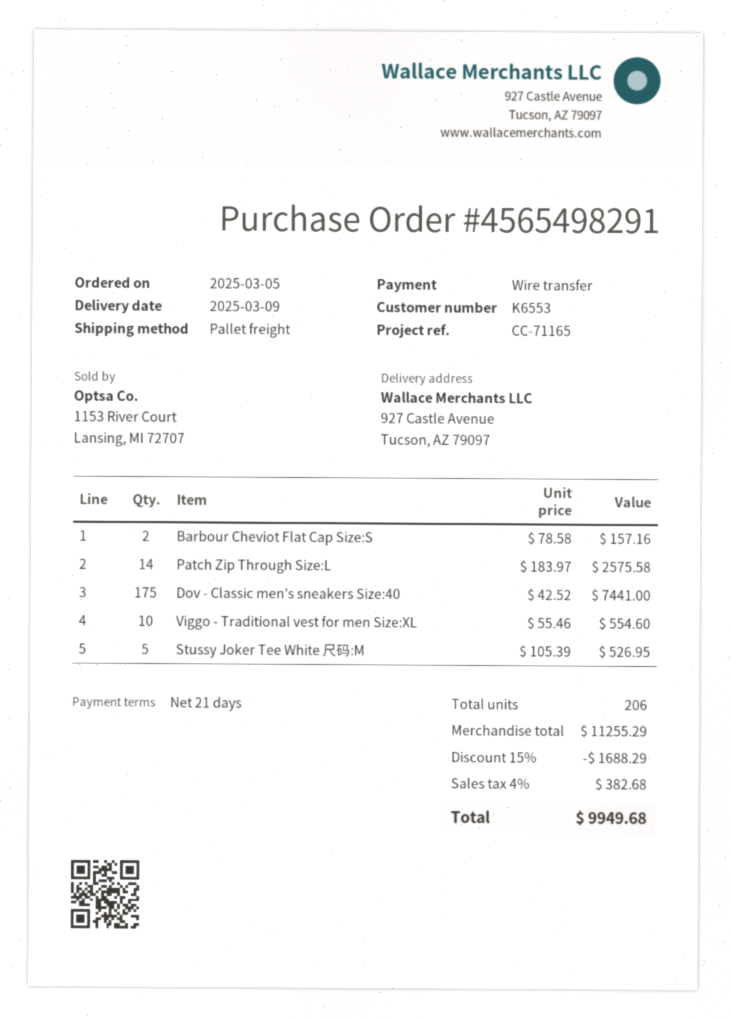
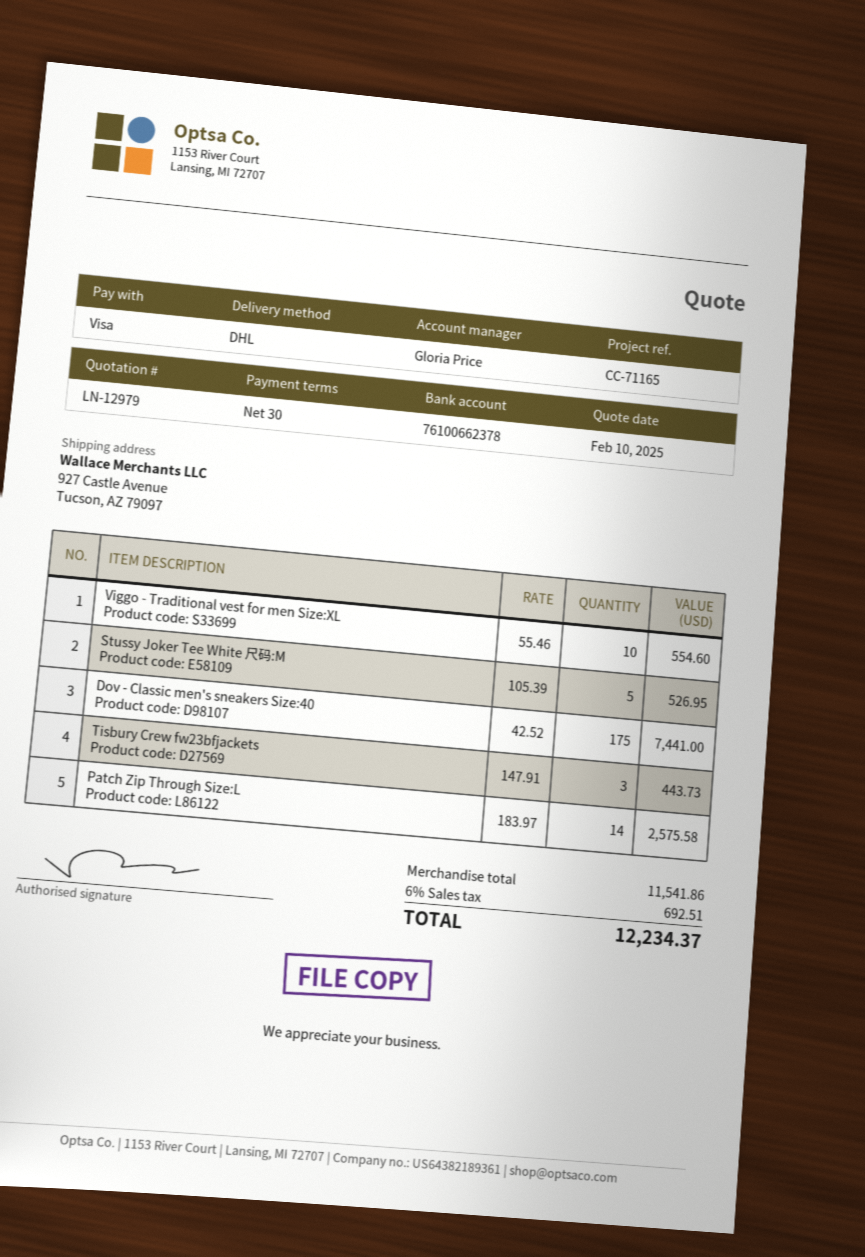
payment terms: 21 days -> 30 days
payment method: bank transfer -> Visa
shipping method: pallet freight -> DHL
Barbour Cheviot Flat Cap Size:S: 2 x 78.58 = 157.16 -> none
Tisbury Crew fw23bfjackets: none -> 3 x 147.91 = 443.73
subtotal: 11255.29 -> 11541.86
discount: 15% = 1688.29 -> none
tax: 4% = 382.68 -> 6% = 692.51
total: 9949.68 -> 12234.37

